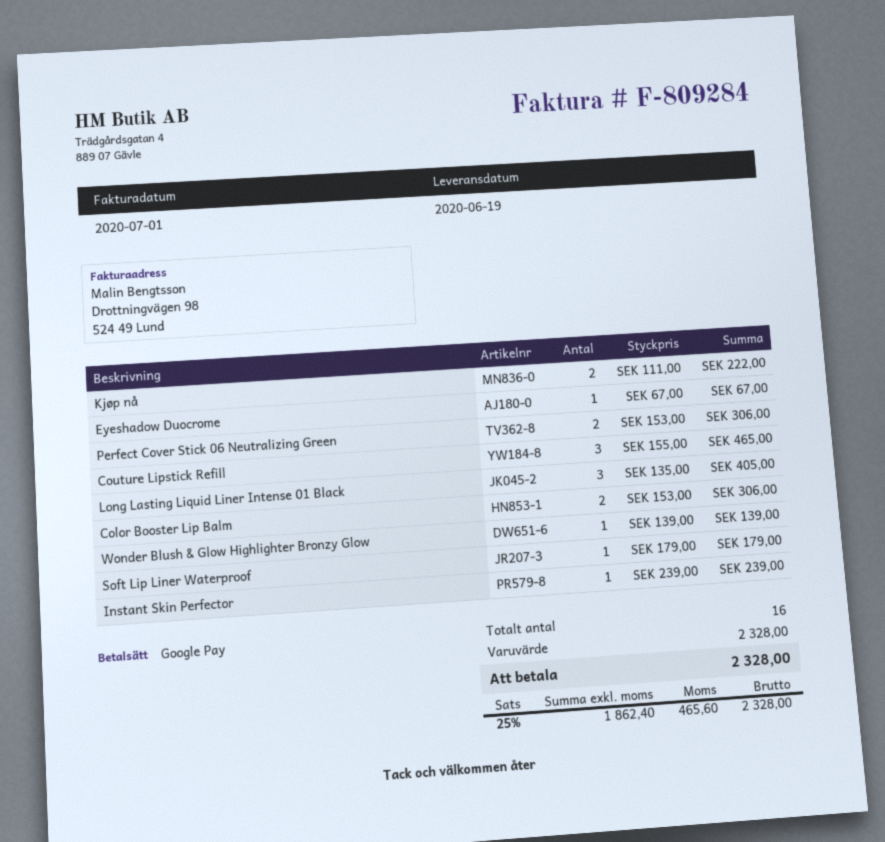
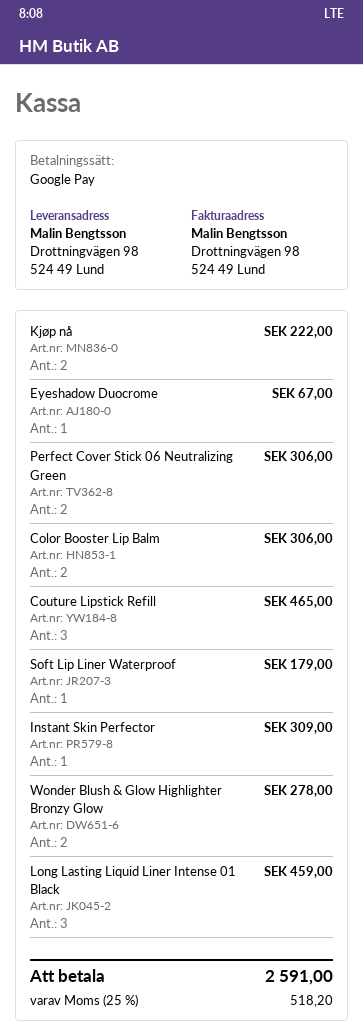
Long Lasting Liquid Liner Intense 01 Black: 3 for 405.00 -> 3 for 459.00
Wonder Blush & Glow Highlighter Bronzy Glow: 1 for 139.00 -> 2 for 278.00
Instant Skin Perfector: 1 for 239.00 -> 1 for 309.00
tax: 25% = 465.60 -> 25% = 518.20
total: 2328.00 -> 2591.00

